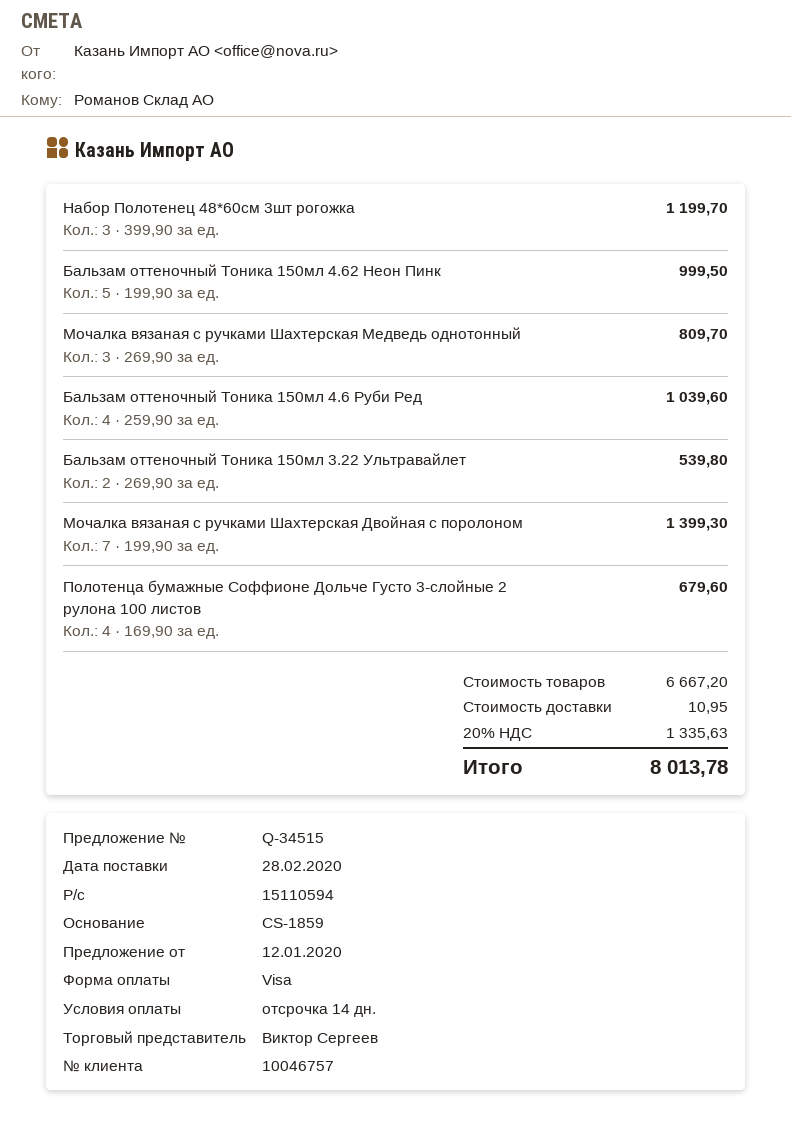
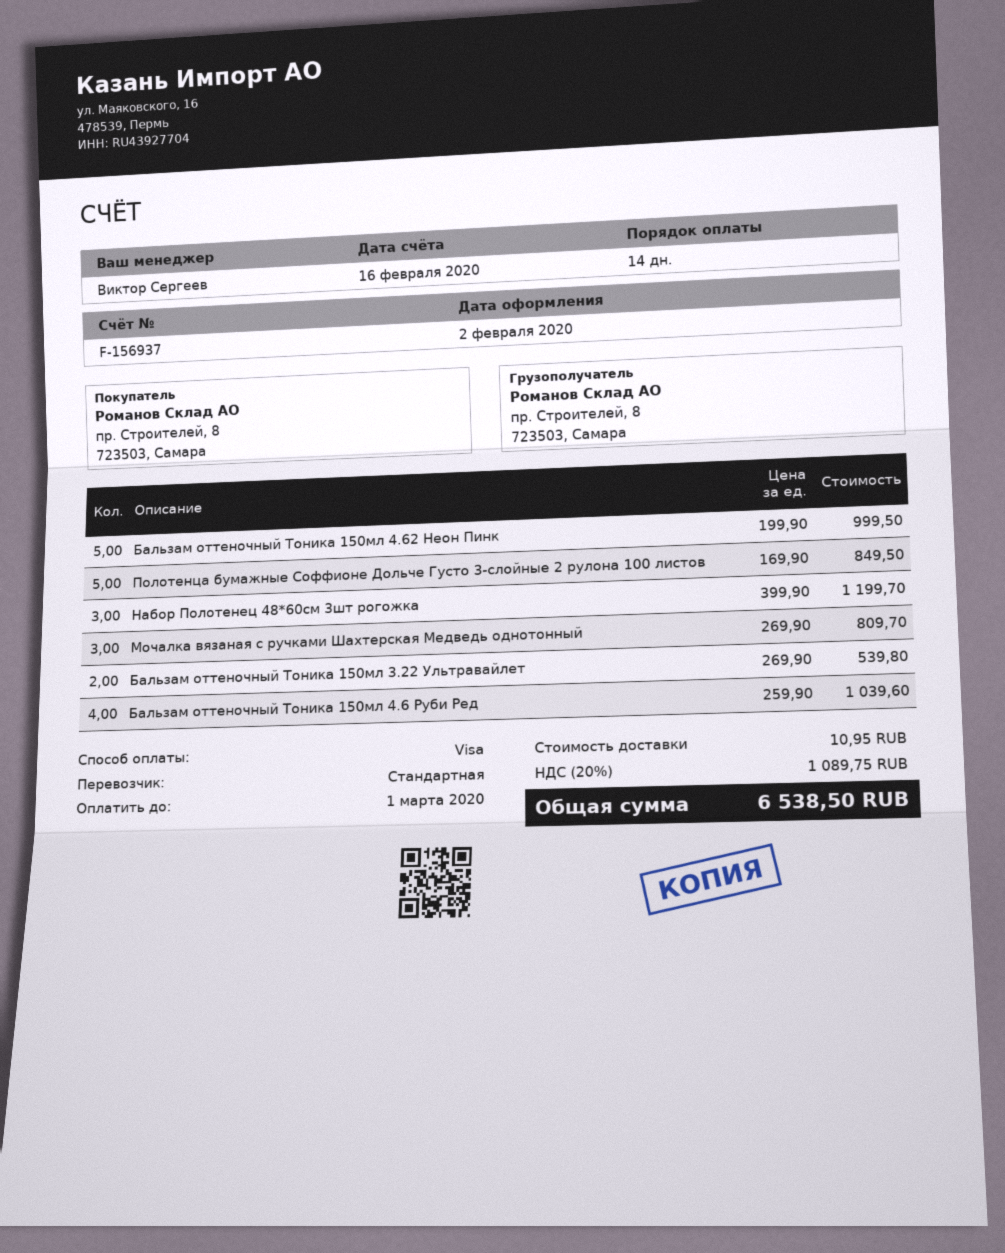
Мочалка вязаная с ручками Шахтерская Двойная с поролоном: 7 x 199.90 = 1399.30 -> none
Полотенца бумажные Соффионе Дольче Густо 3-слойные 2 рулона 100 листов: 4 x 169.90 = 679.60 -> 5 x 169.90 = 849.50
tax: 20% = 1335.63 -> 20% = 1089.75
total: 8013.78 -> 6538.50

